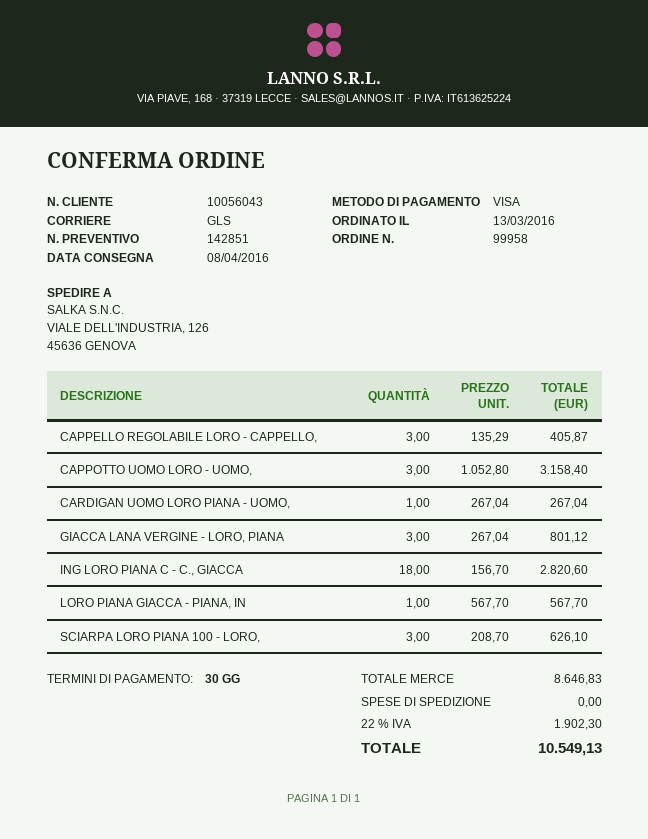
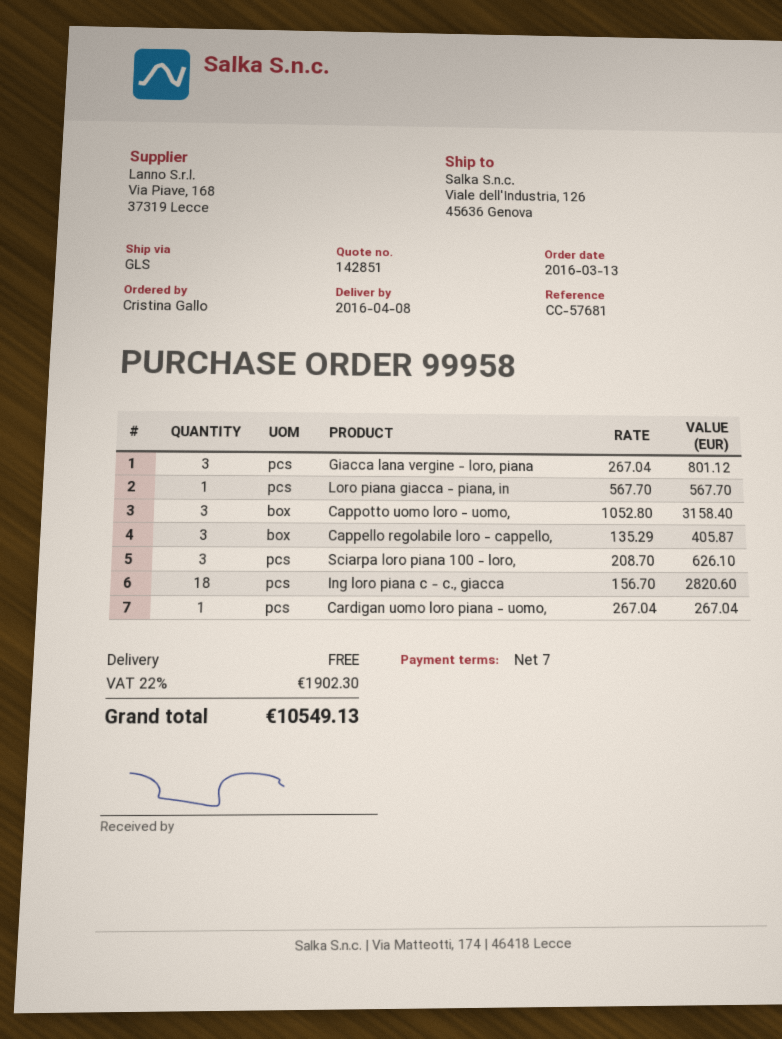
payment terms: 30 days -> 7 days

